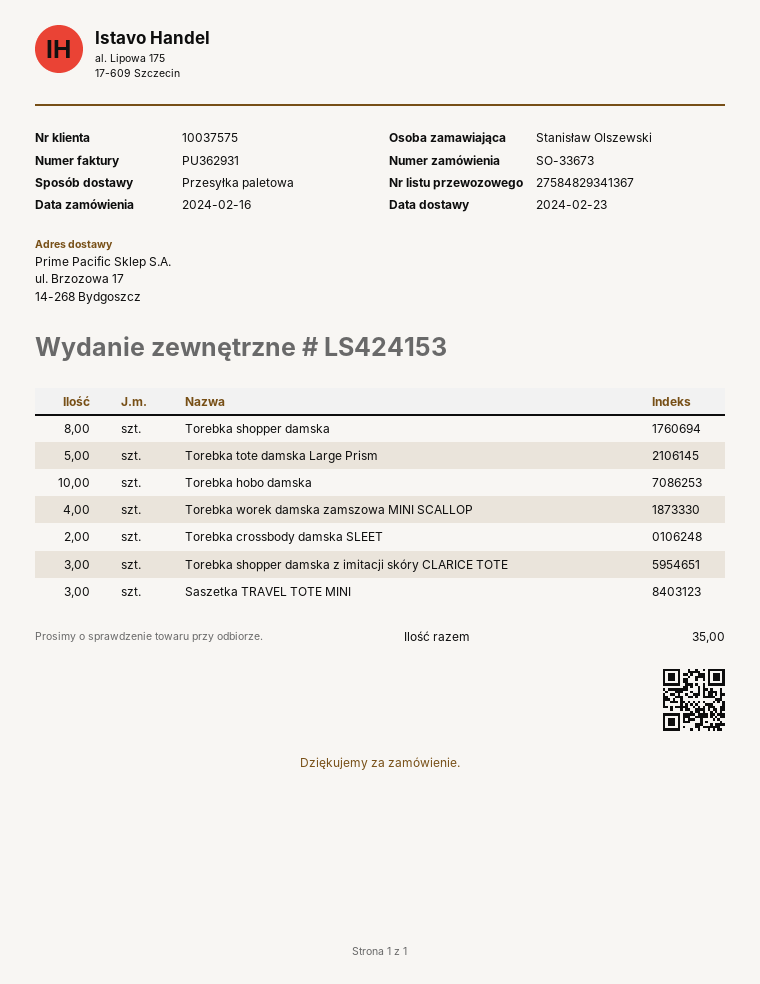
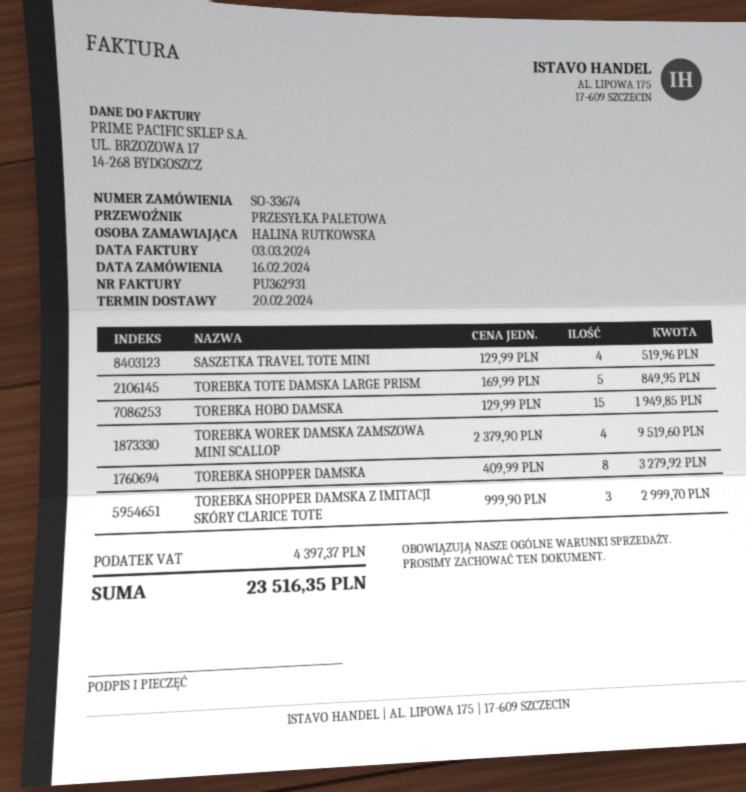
order number: SO-33673 -> SO-33674
delivery date: 2024-02-23 -> 2024-02-20
ordered by: Stanisław Olszewski -> HALINA RUTKOWSKA
Torebka hobo damska: 10 -> 15
Torebka crossbody damska SLEET: 2 -> none
Saszetka TRAVEL TOTE MINI: 3 -> 4

